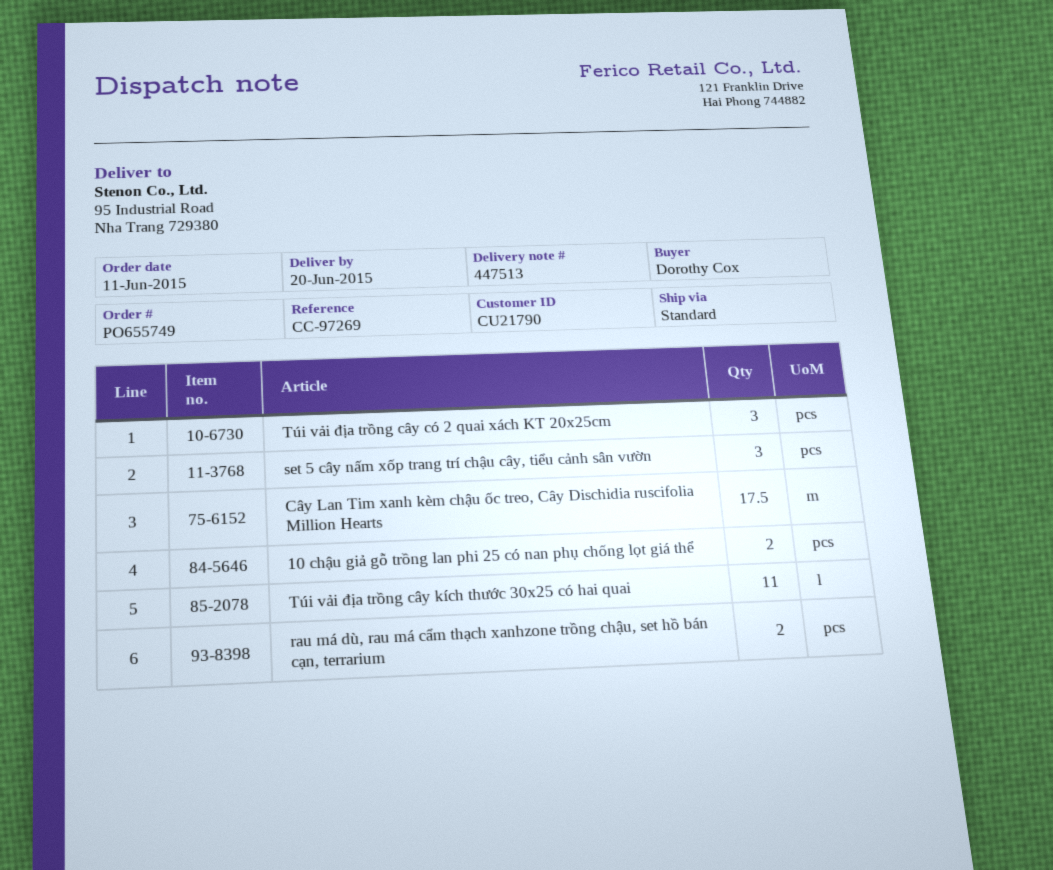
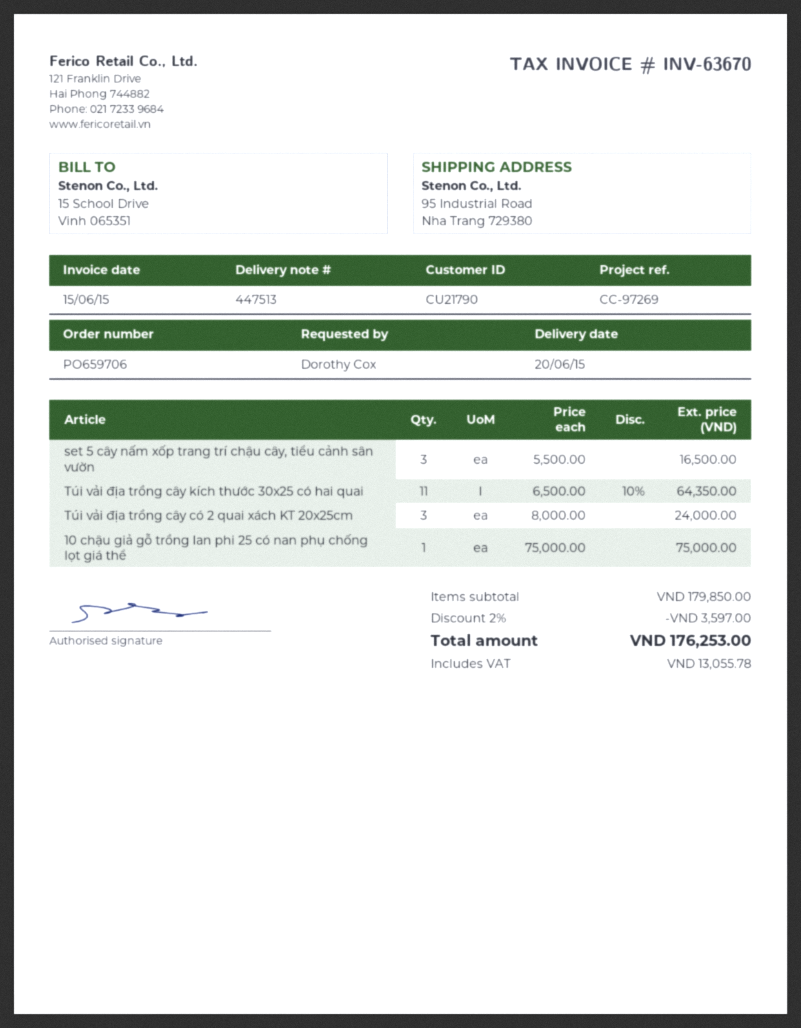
order number: PO655749 -> PO659706
Cây Lan Tim xanh kèm chậu ốc treo, Cây Dischidia ruscifolia Million Hearts: 17.5 -> none
10 chậu giả gỗ trồng lan phi 25 có nan phụ chống lọt giá thể: 2 -> 1
rau má dù, rau má cẩm thạch xanhzone trồng chậu, set hồ bán cạn, terrarium: 2 -> none

